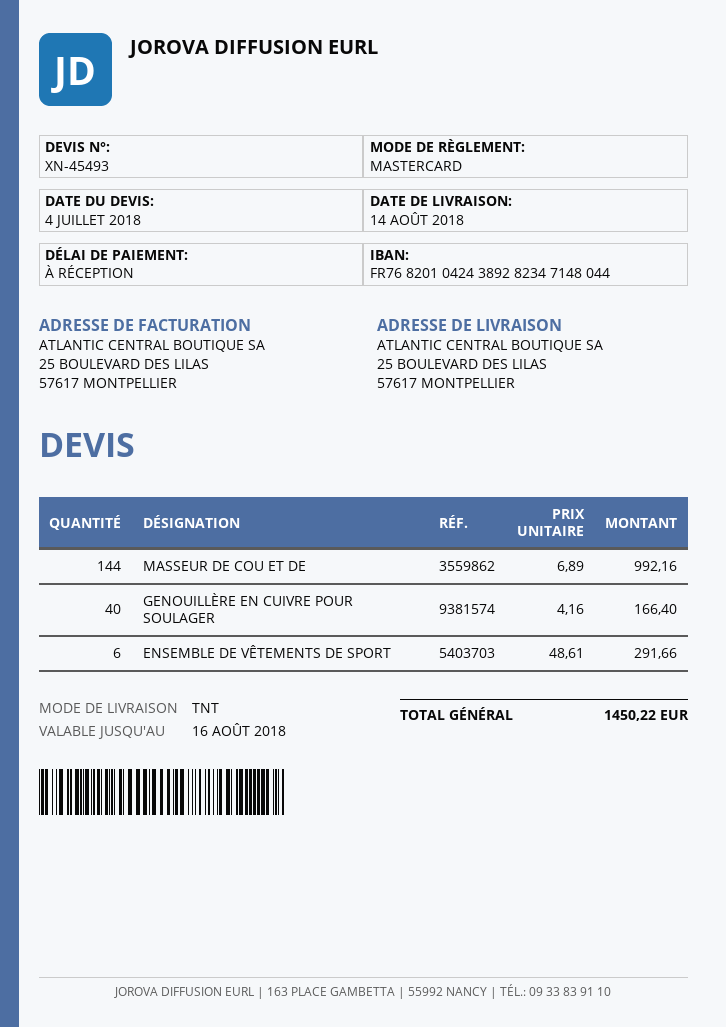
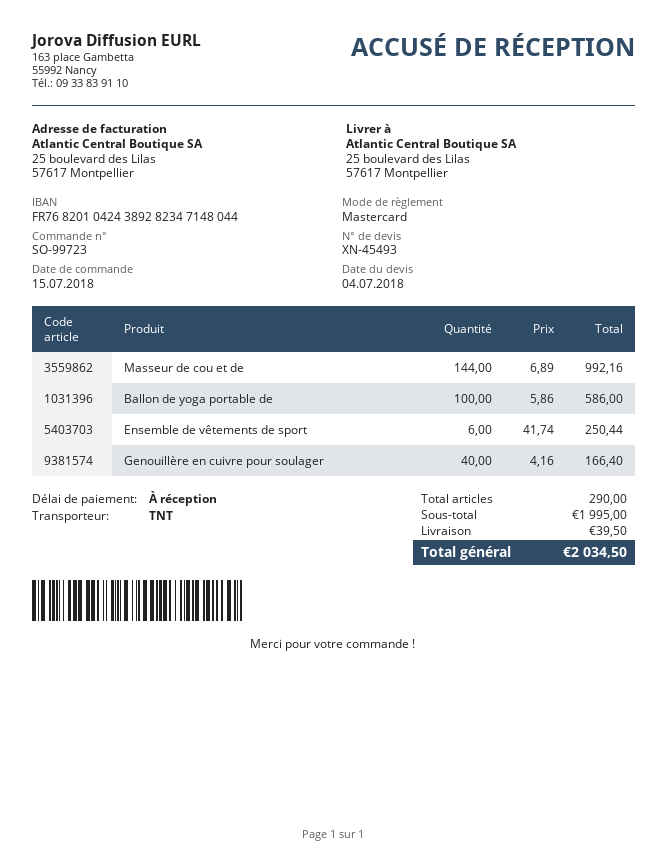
ENSEMBLE DE VÊTEMENTS DE SPORT: 6 x 48.61 = 291.66 -> 6 x 41.74 = 250.44
Ballon de yoga portable de: none -> 100 x 5.86 = 586.00
shipping: none -> 39.50
total: 1450.22 -> 2034.50

